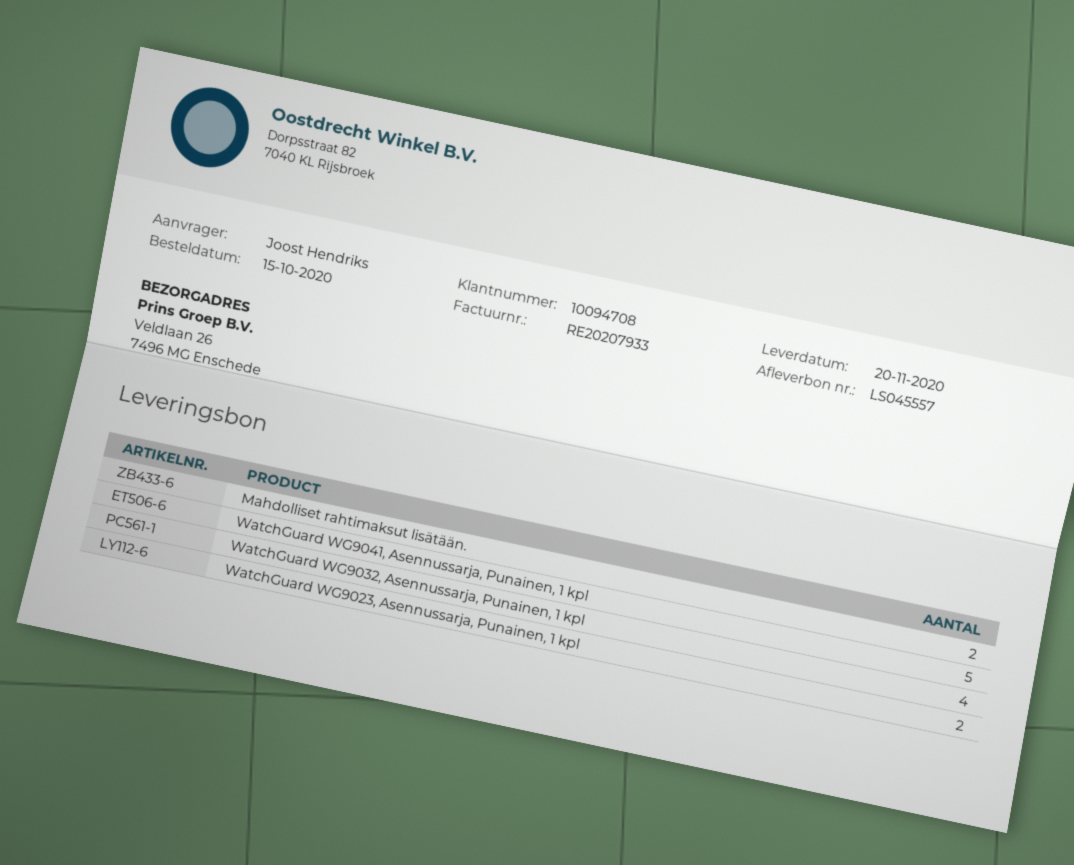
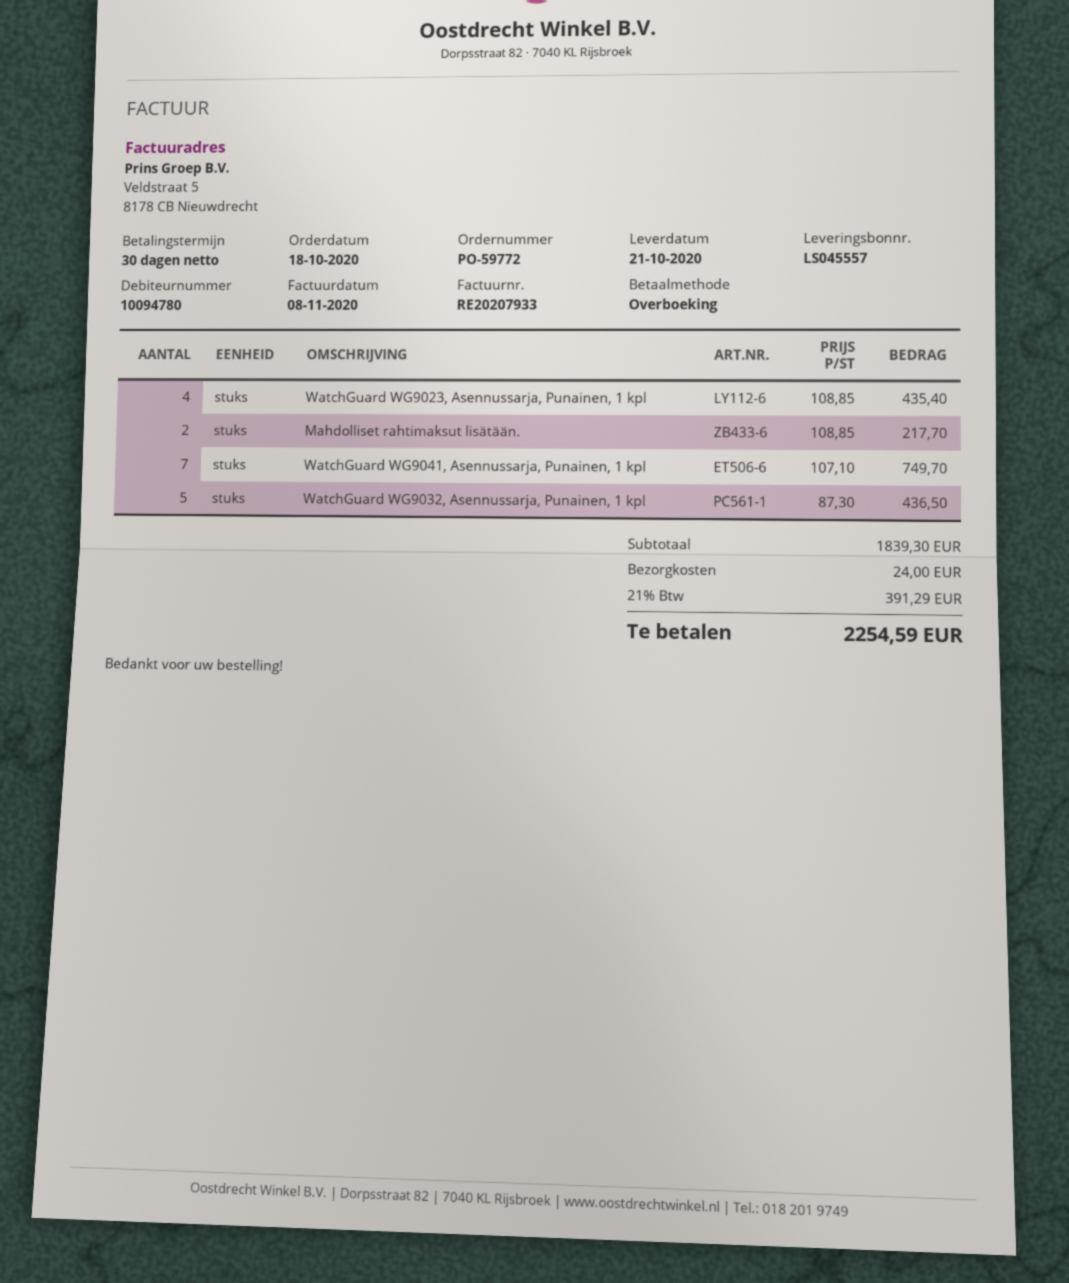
order date: 2020-10-15 -> 2020-10-18
delivery date: 2020-11-20 -> 2020-10-21
customer number: 10094708 -> 10094780
WatchGuard WG9041, Asennussarja, Punainen, 1 kpl: 5 -> 7
WatchGuard WG9032, Asennussarja, Punainen, 1 kpl: 4 -> 5
WatchGuard WG9023, Asennussarja, Punainen, 1 kpl: 2 -> 4

